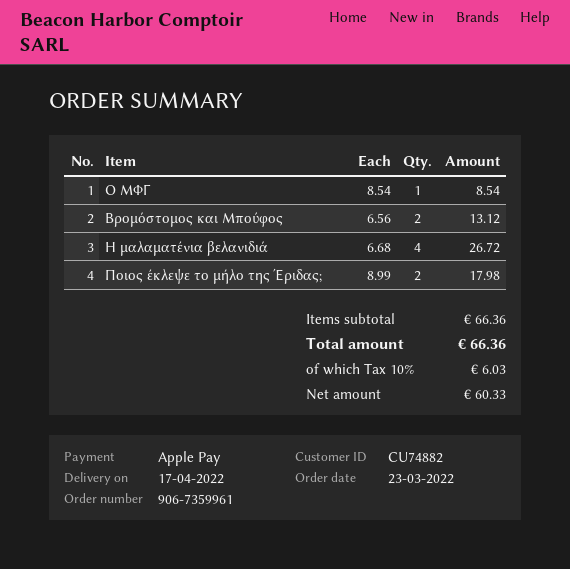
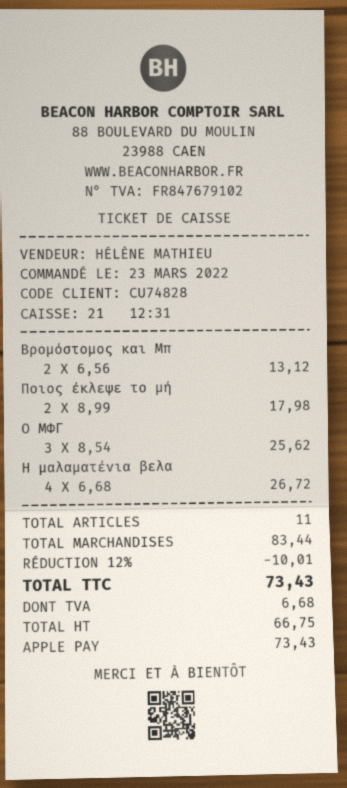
customer number: CU74882 -> CU74828
Ο ΜΦΓ: 1 x 8.54 = 8.54 -> 3 x 8.54 = 25.62
subtotal: 66.36 -> 83.44
discount: none -> 12% = 10.01
net: 60.33 -> 66.75
tax: 6.03 -> 6.68
total: 66.36 -> 73.43

